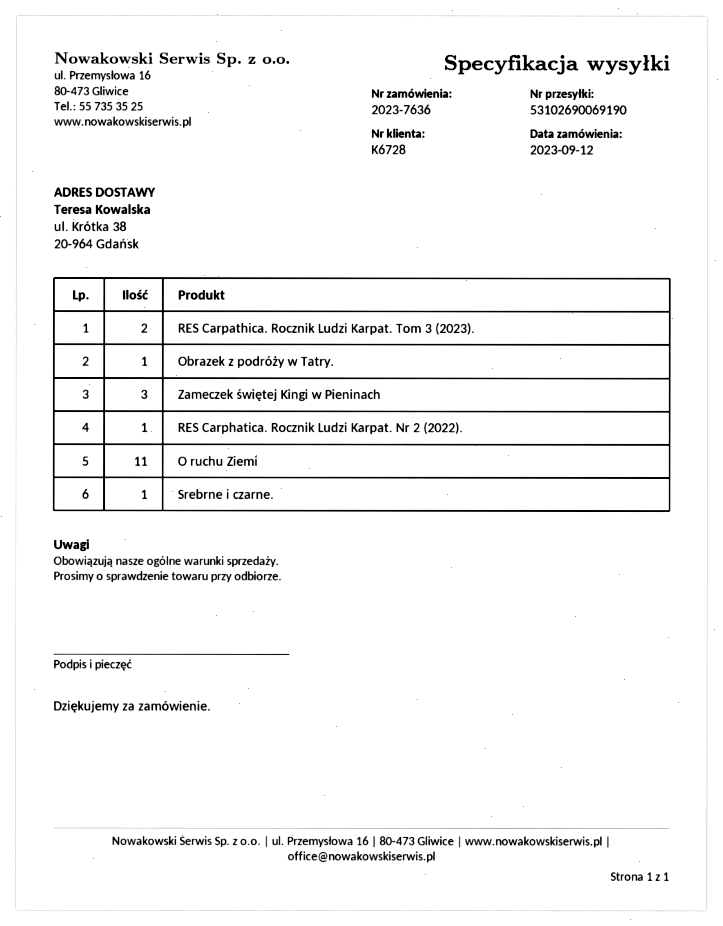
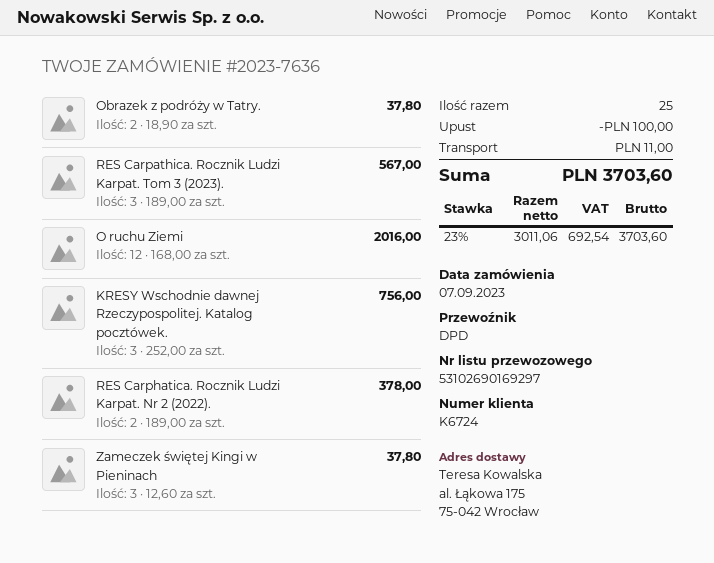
order date: 2023-09-12 -> 2023-09-07
customer number: K6728 -> K6724
tracking number: 53102690069190 -> 53102690169297
ship to: ul. Krótka 38, 20-964 Gdańsk -> al. Łąkowa 175, 75-042 Wrocław
RES Carpathica. Rocznik Ludzi Karpat. Tom 3 (2023).: 2 -> 3
Obrazek z podróży w Tatry.: 1 -> 2
RES Carphatica. Rocznik Ludzi Karpat. Nr 2 (2022).: 1 -> 2
O ruchu Ziemi: 11 -> 12
Srebrne i czarne.: 1 -> none
KRESY Wschodnie dawnej Rzeczypospolitej. Katalog pocztówek.: none -> 3

